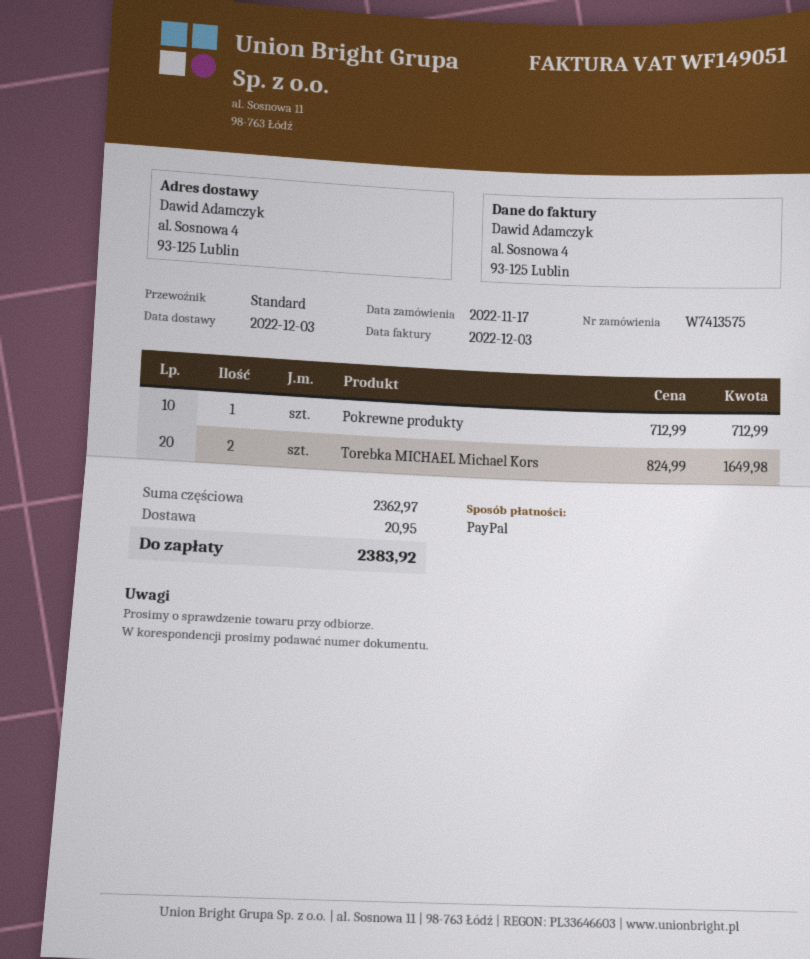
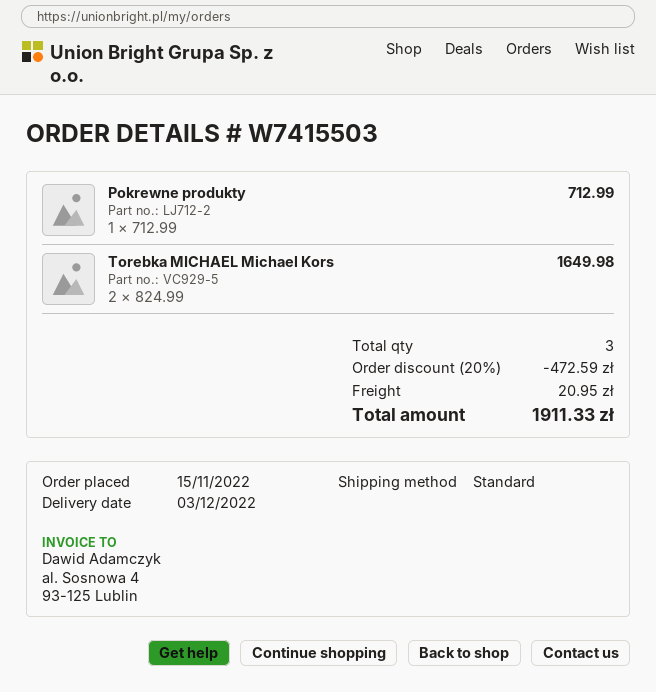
order number: W7413575 -> W7415503
order date: 2022-11-17 -> 2022-11-15
discount: none -> 20% = 472.59
total: 2383.92 -> 1911.33

